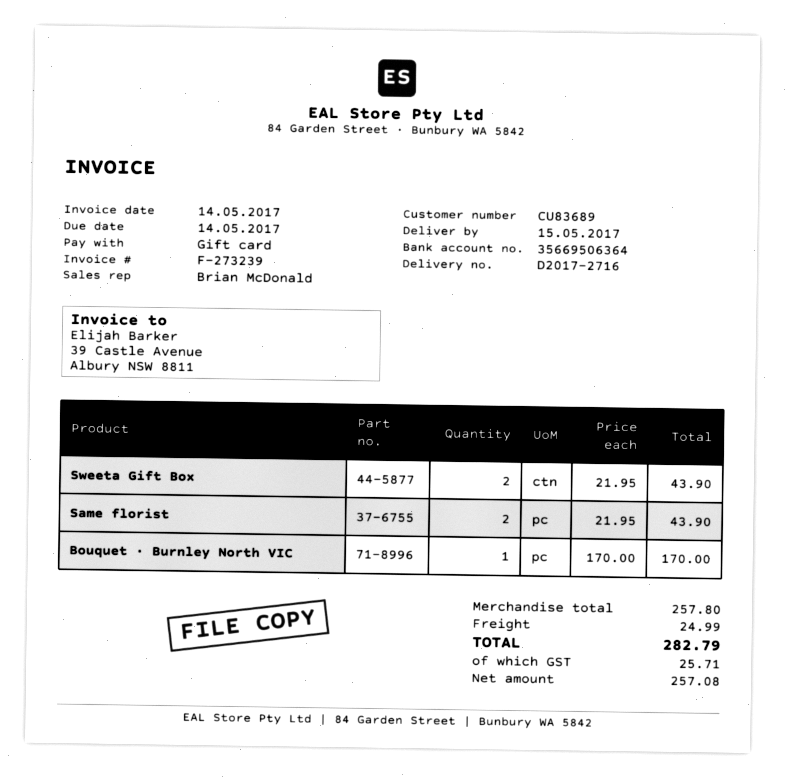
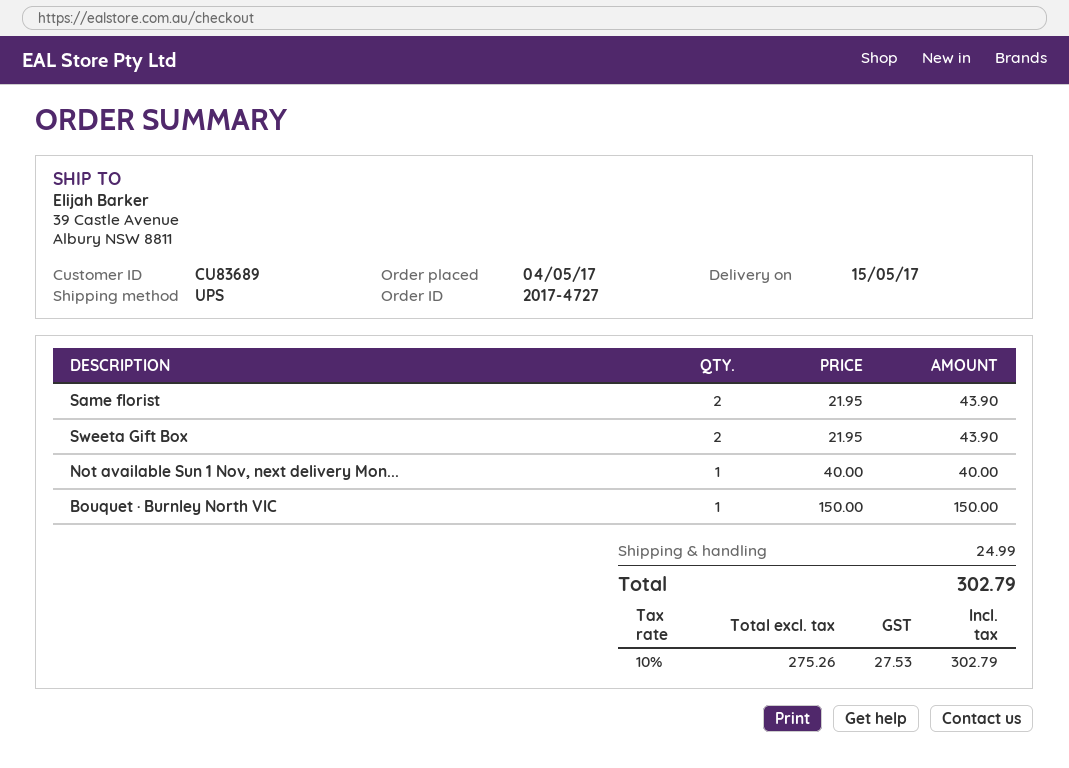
Bouquet · Burnley North VIC: 1 x 170.00 = 170.00 -> 1 x 150.00 = 150.00
Not available Sun 1 Nov, next delivery Mon...: none -> 1 x 40.00 = 40.00
net: 257.08 -> 275.26
tax: 25.71 -> 27.53
total: 282.79 -> 302.79

